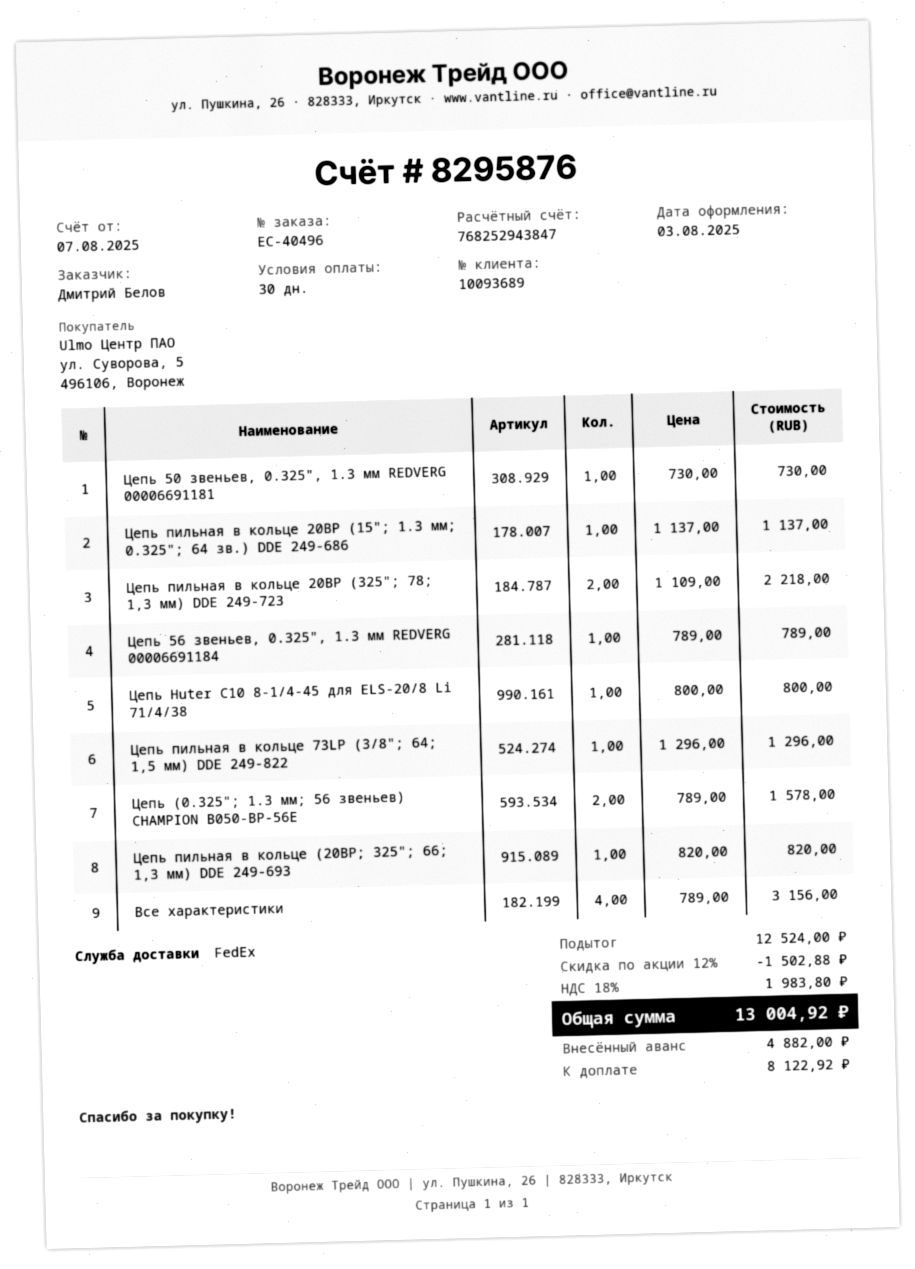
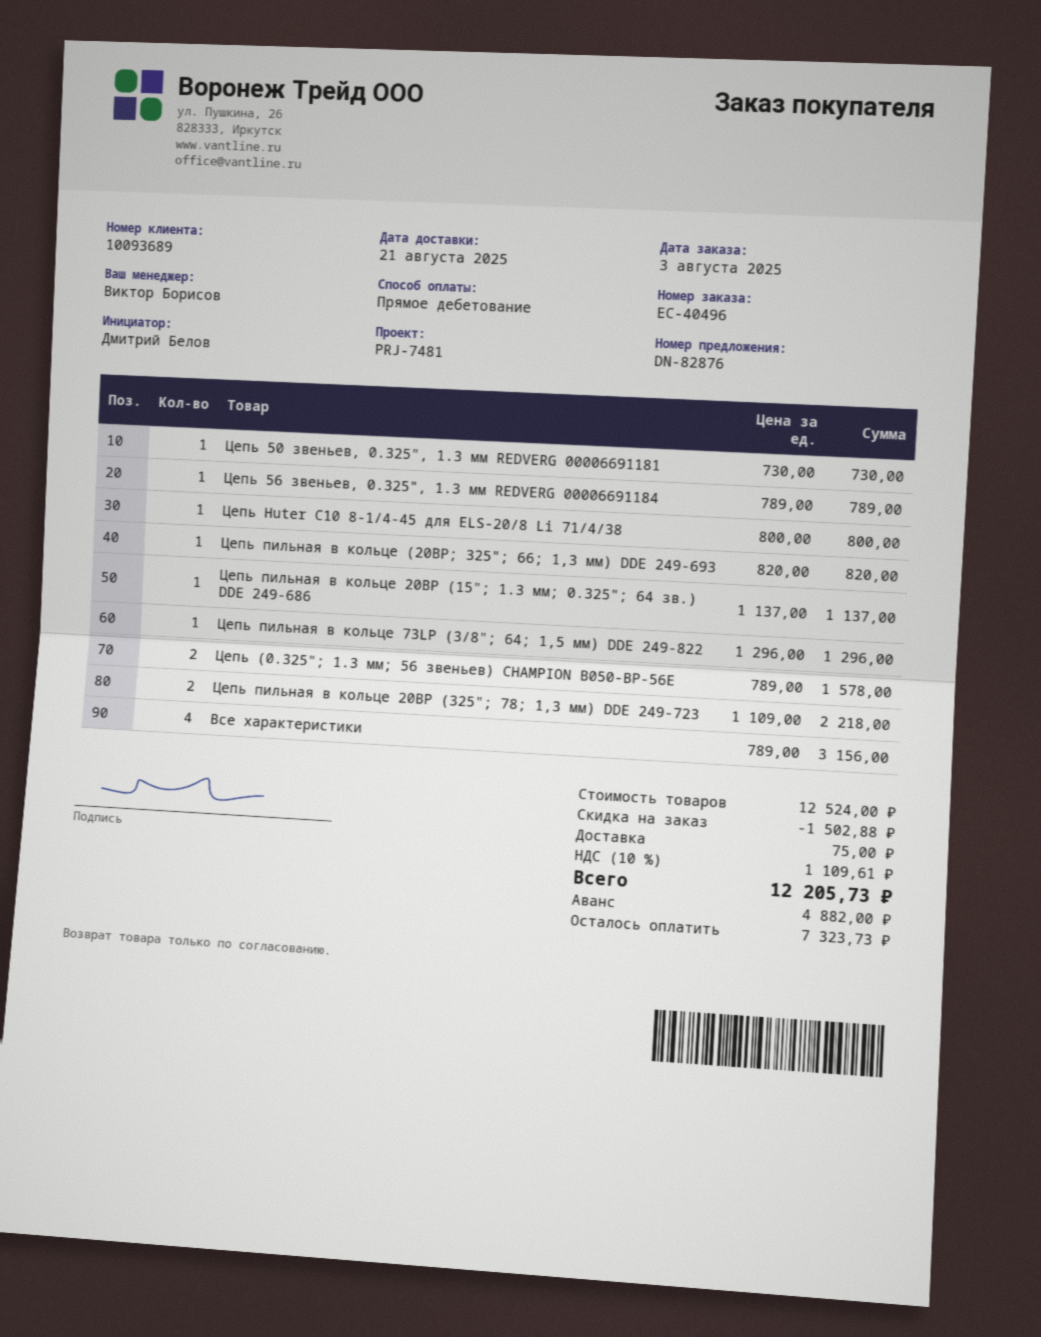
shipping: none -> 75.00
tax: 18% = 1983.80 -> 10% = 1109.61
total: 13004.92 -> 12205.73
balance: 8122.92 -> 7323.73

